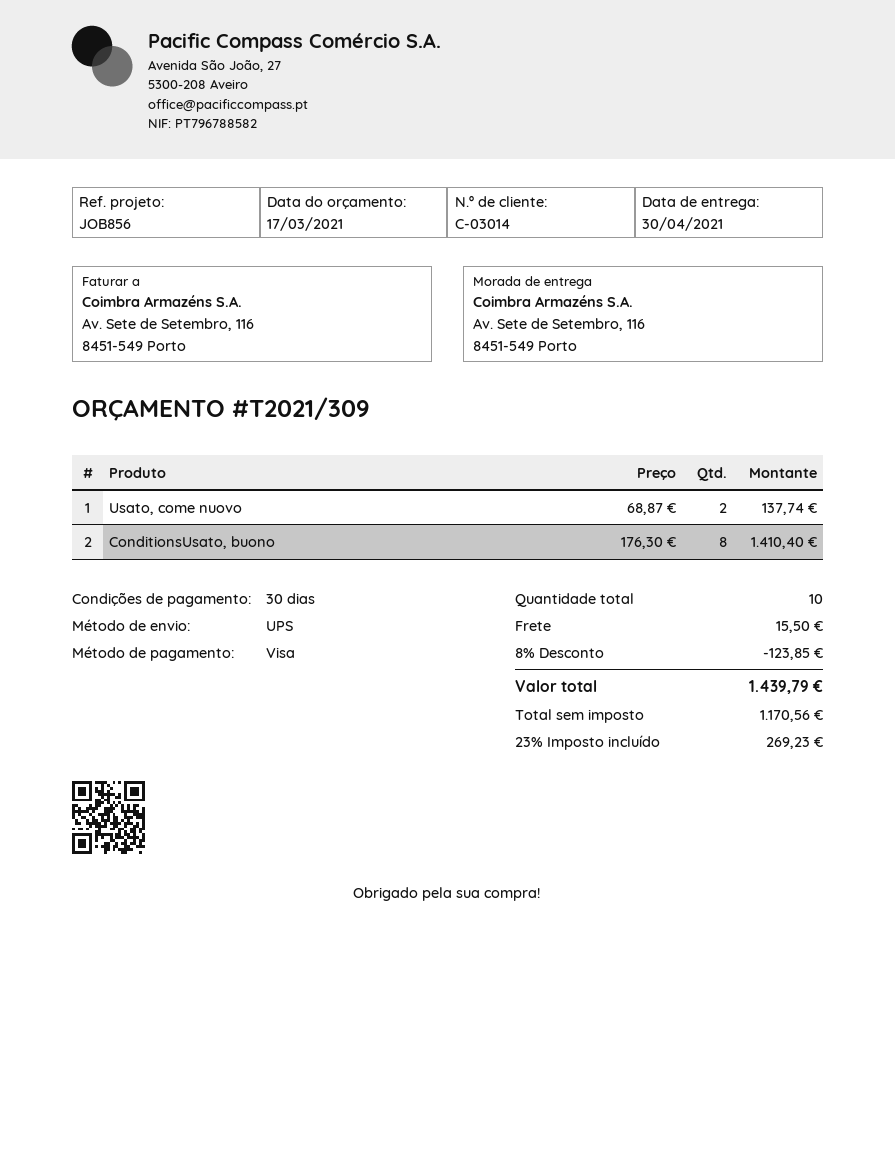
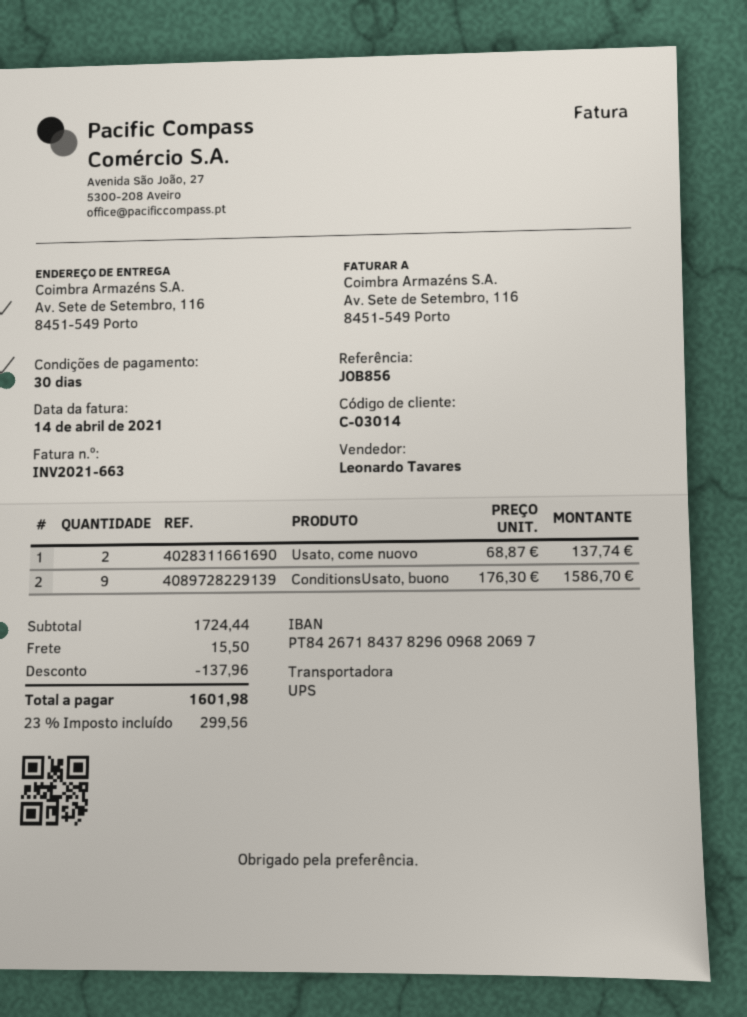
ConditionsUsato, buono: 8 x 176.30 = 1410.40 -> 9 x 176.30 = 1586.70
discount: 123.85 -> 137.96
tax: 23% = 269.23 -> 23% = 299.56
total: 1439.79 -> 1601.98

